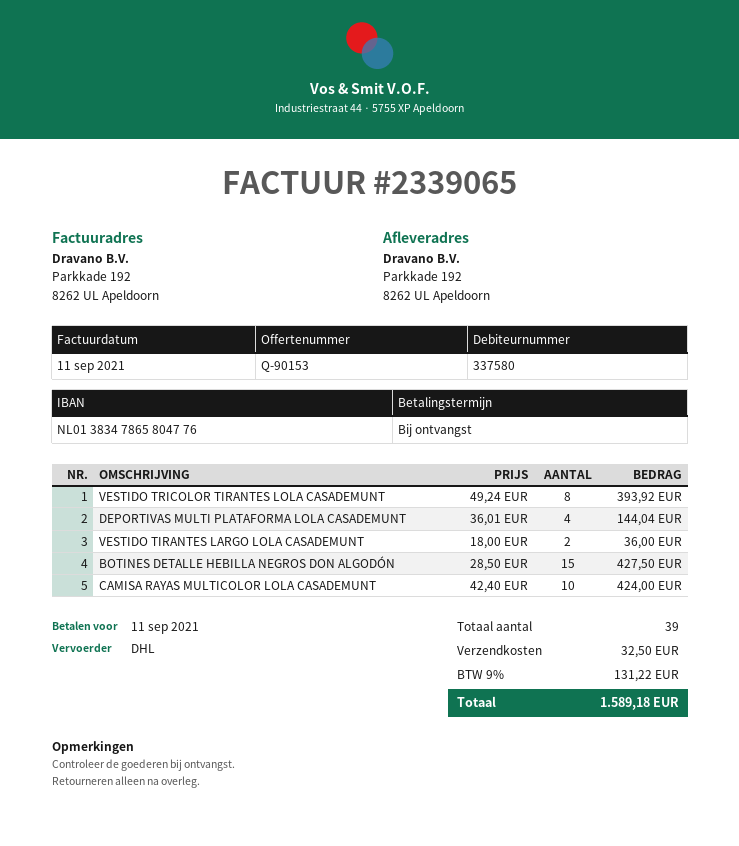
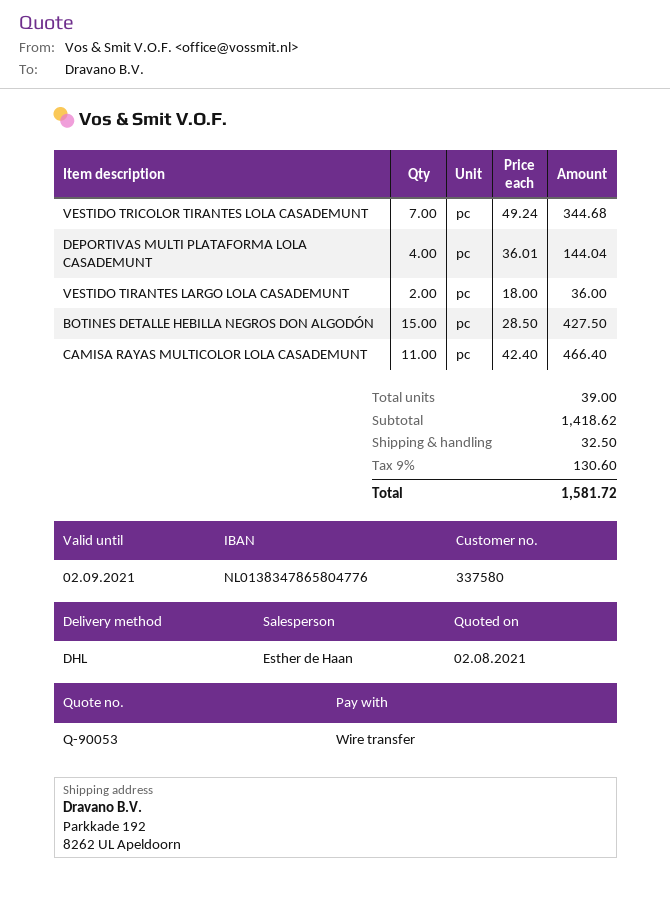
quote number: Q-90153 -> Q-90053
VESTIDO TRICOLOR TIRANTES LOLA CASADEMUNT: 8 x 49.24 = 393.92 -> 7 x 49.24 = 344.68
CAMISA RAYAS MULTICOLOR LOLA CASADEMUNT: 10 x 42.40 = 424.00 -> 11 x 42.40 = 466.40
tax: 9% = 131.22 -> 9% = 130.60
total: 1589.18 -> 1581.72

